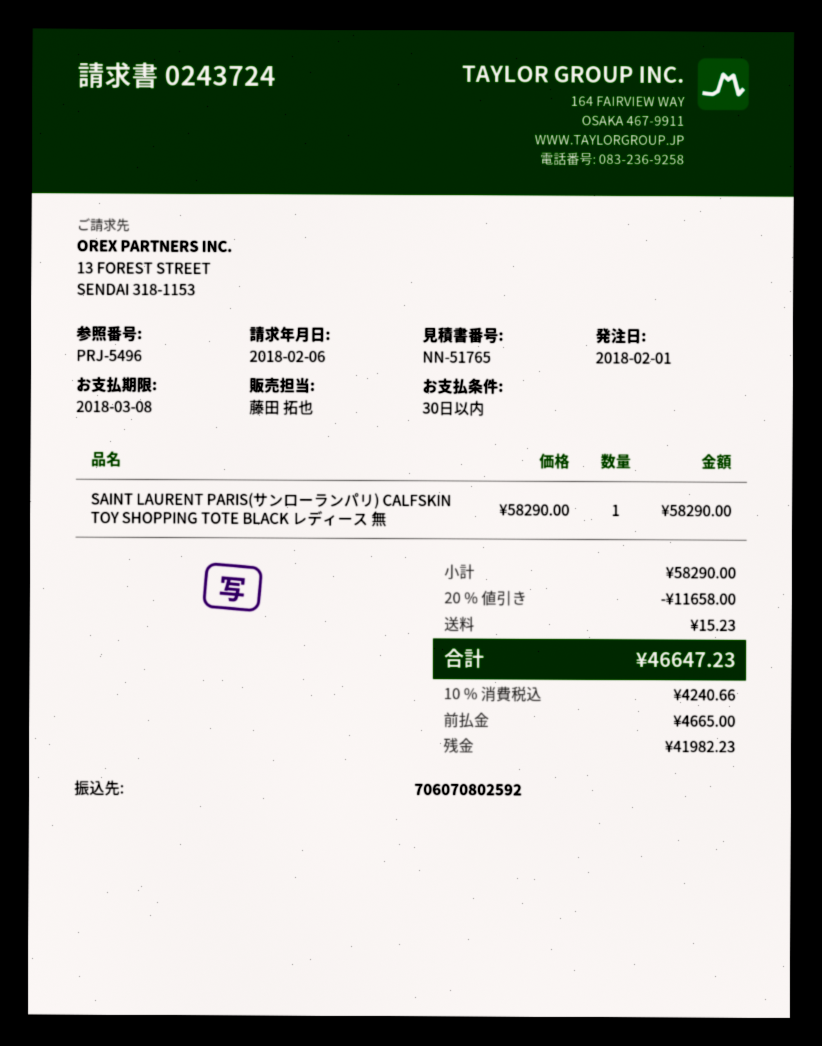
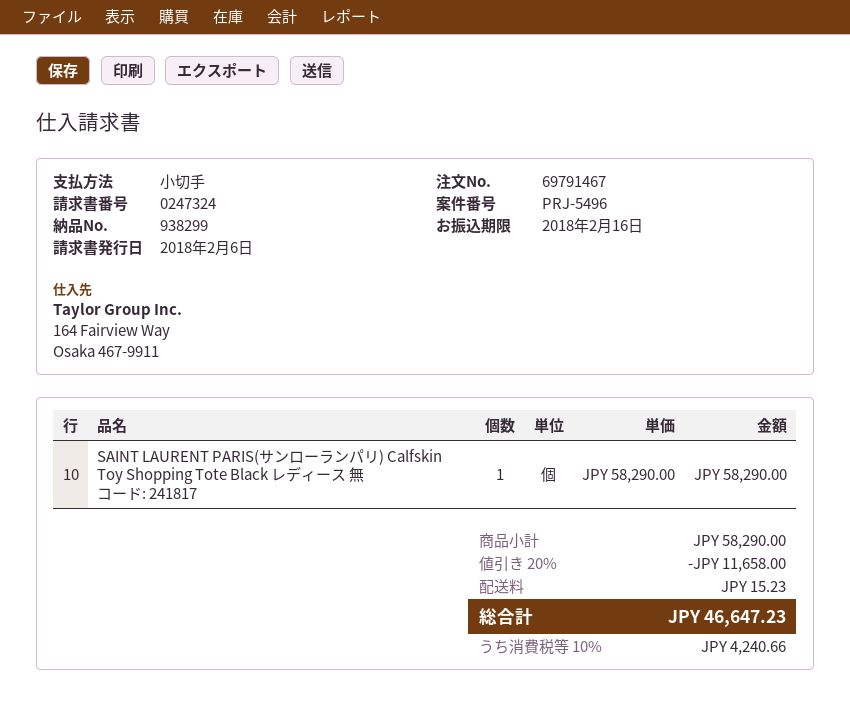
invoice number: 0243724 -> 0247324
due date: 2018-03-08 -> 2018-02-16

